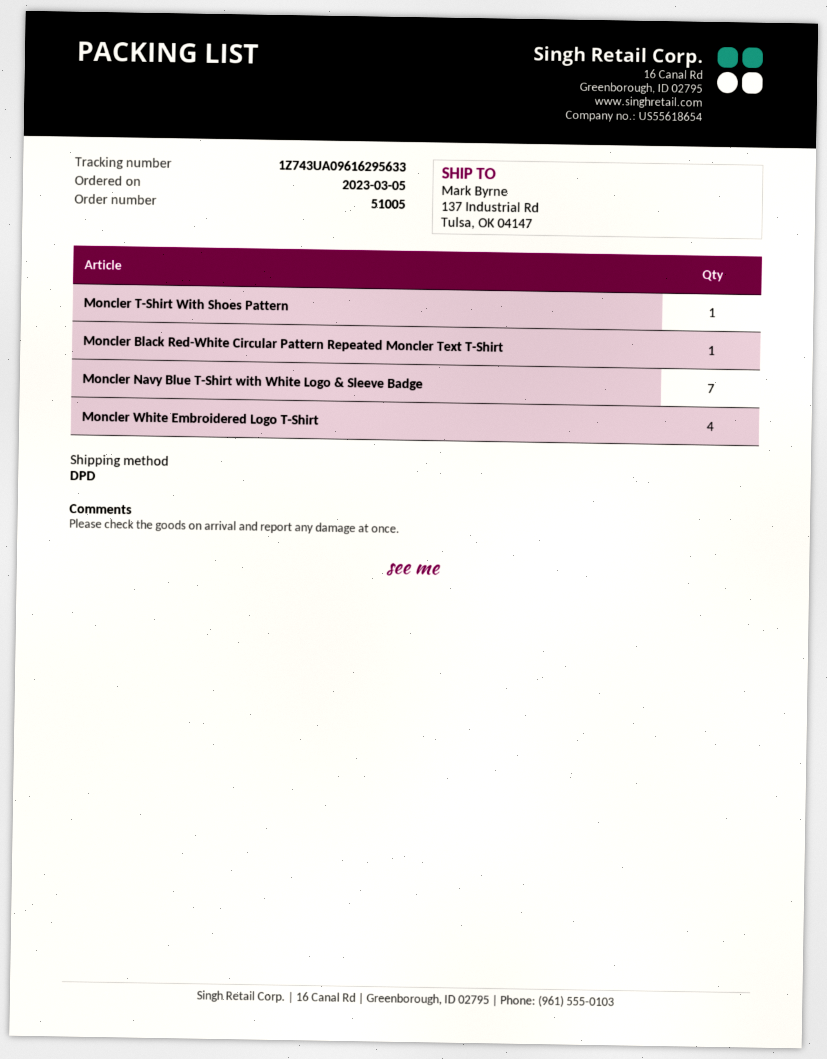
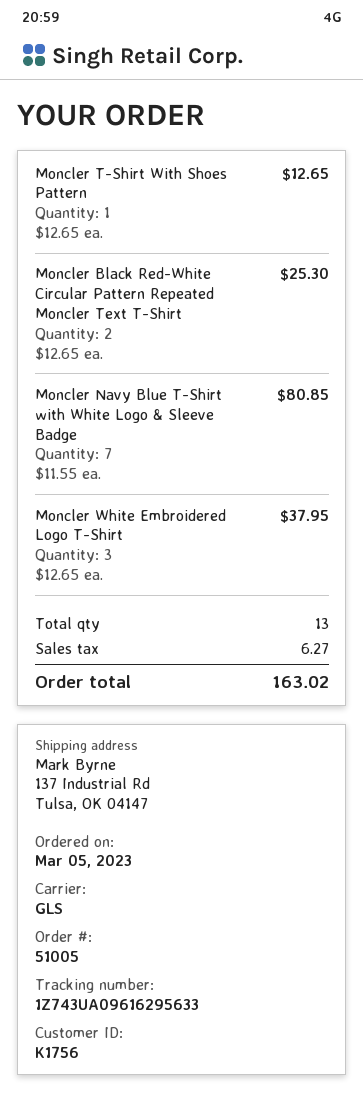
shipping method: DPD -> GLS
Moncler Black Red-White Circular Pattern Repeated Moncler Text T-Shirt: 1 -> 2
Moncler White Embroidered Logo T-Shirt: 4 -> 3

